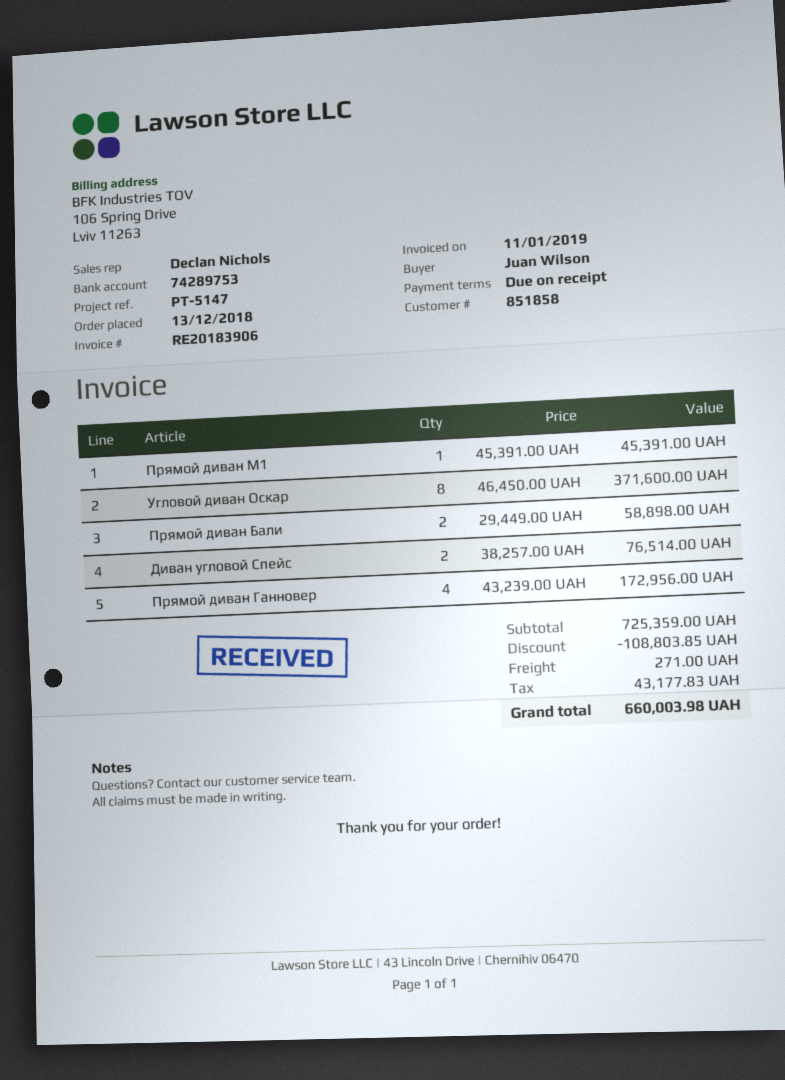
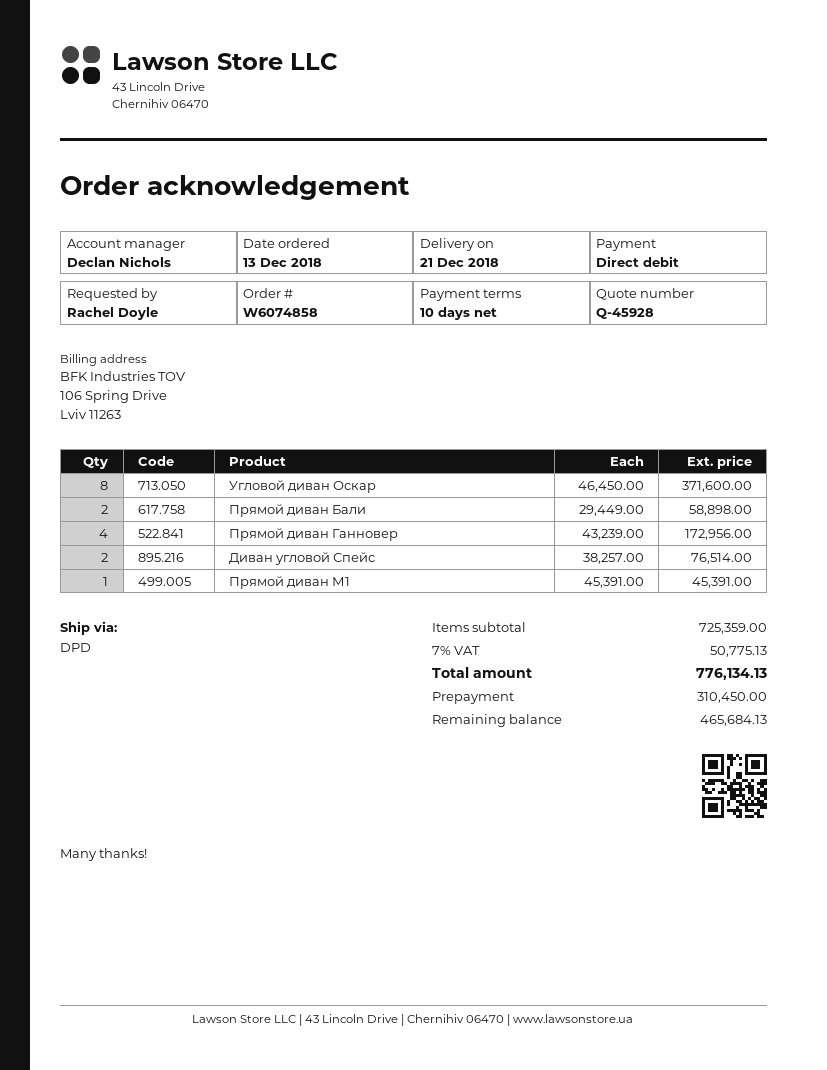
payment terms: on receipt -> 10 days
ordered by: Juan Wilson -> Rachel Doyle
discount: 108803.85 -> none
shipping: 271.00 -> none
tax: 43177.83 -> 50775.13
total: 660003.98 -> 776134.13

